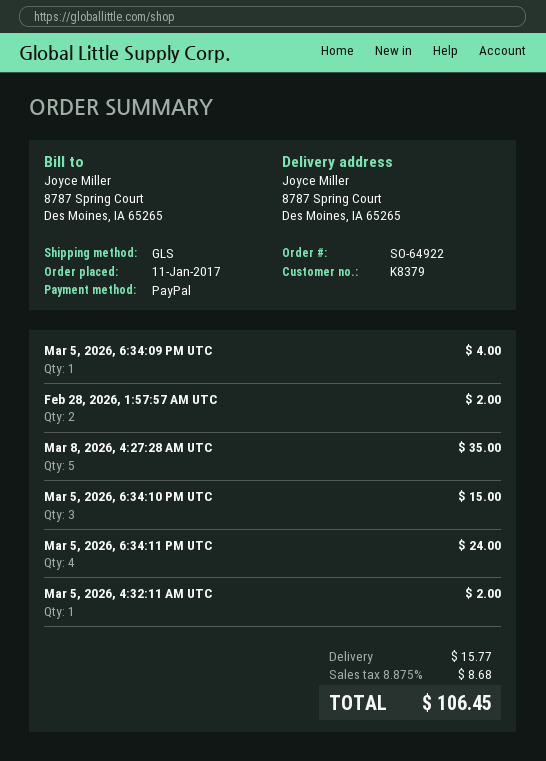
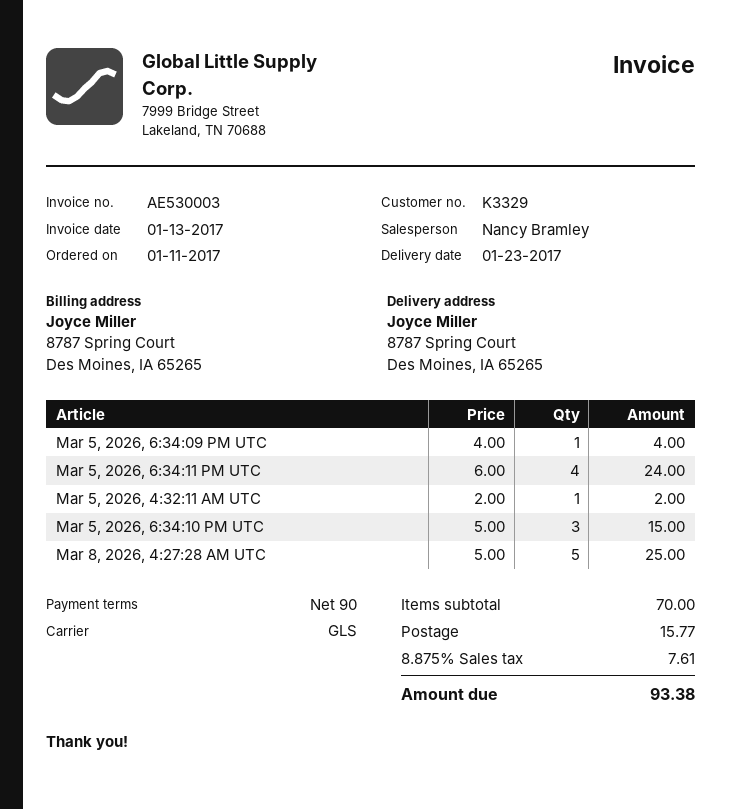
customer number: K8379 -> K3329
Feb 28, 2026, 1:57:57 AM UTC: 2 for 2.00 -> none
Mar 8, 2026, 4:27:28 AM UTC: 5 for 35.00 -> 5 for 25.00
tax: 8.875% = 8.68 -> 8.875% = 7.61
total: 106.45 -> 93.38

